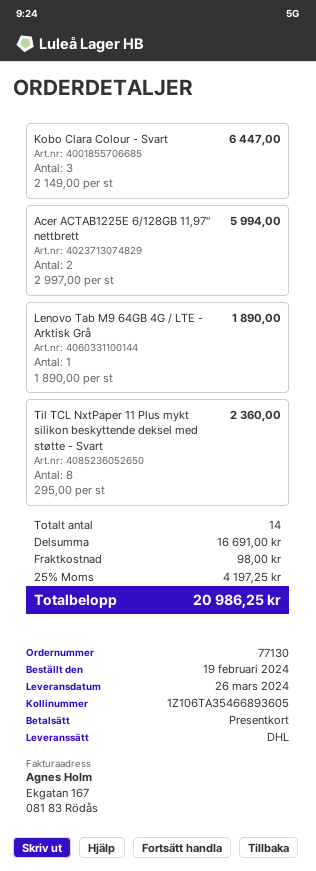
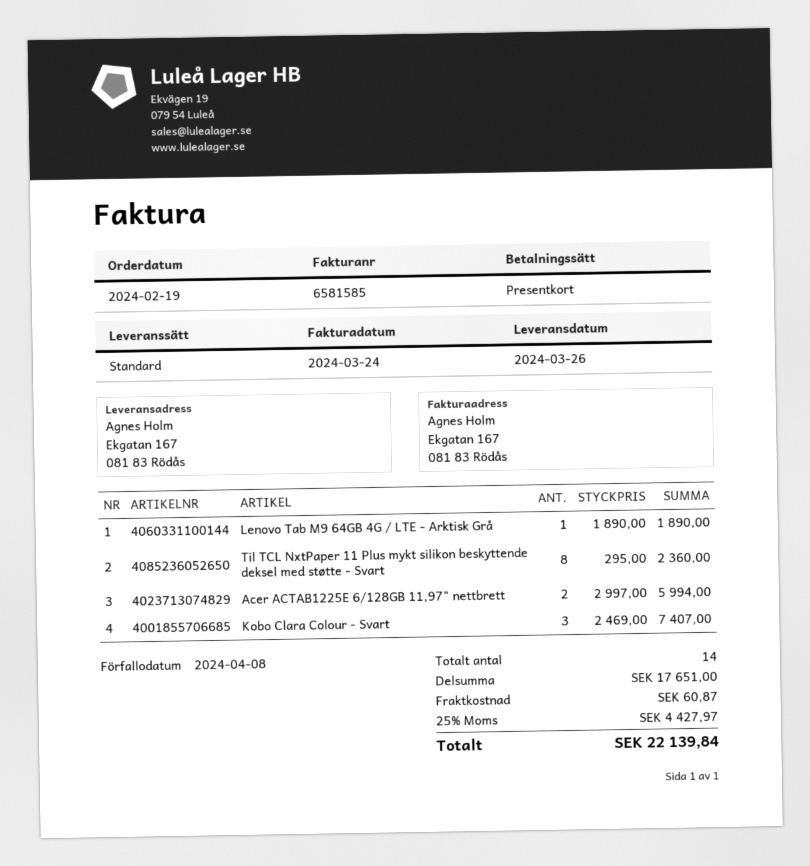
shipping method: DHL -> standard
Kobo Clara Colour - Svart: 3 x 2149.00 = 6447.00 -> 3 x 2469.00 = 7407.00
subtotal: 16691.00 -> 17651.00
shipping: 98.00 -> 60.87
tax: 25% = 4197.25 -> 25% = 4427.97
total: 20986.25 -> 22139.84

